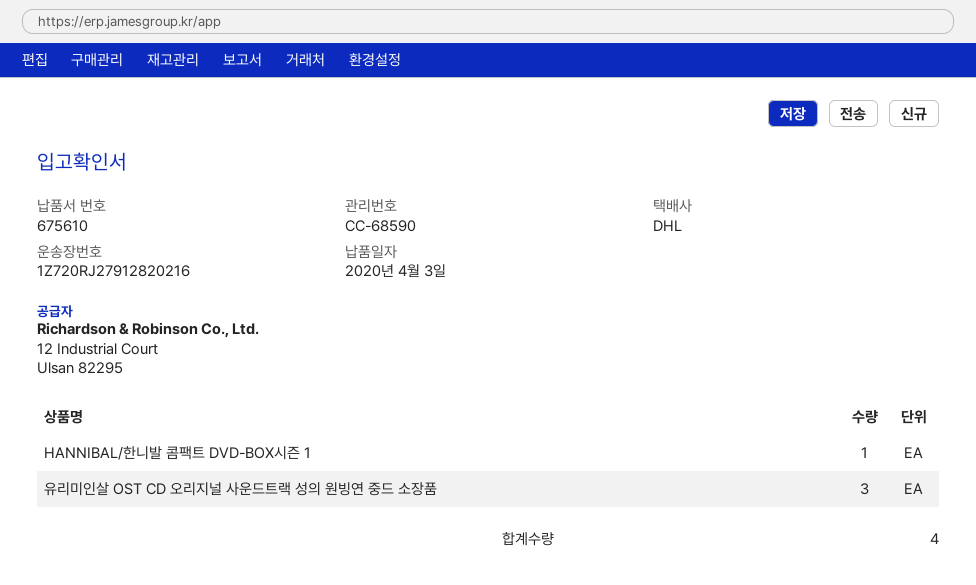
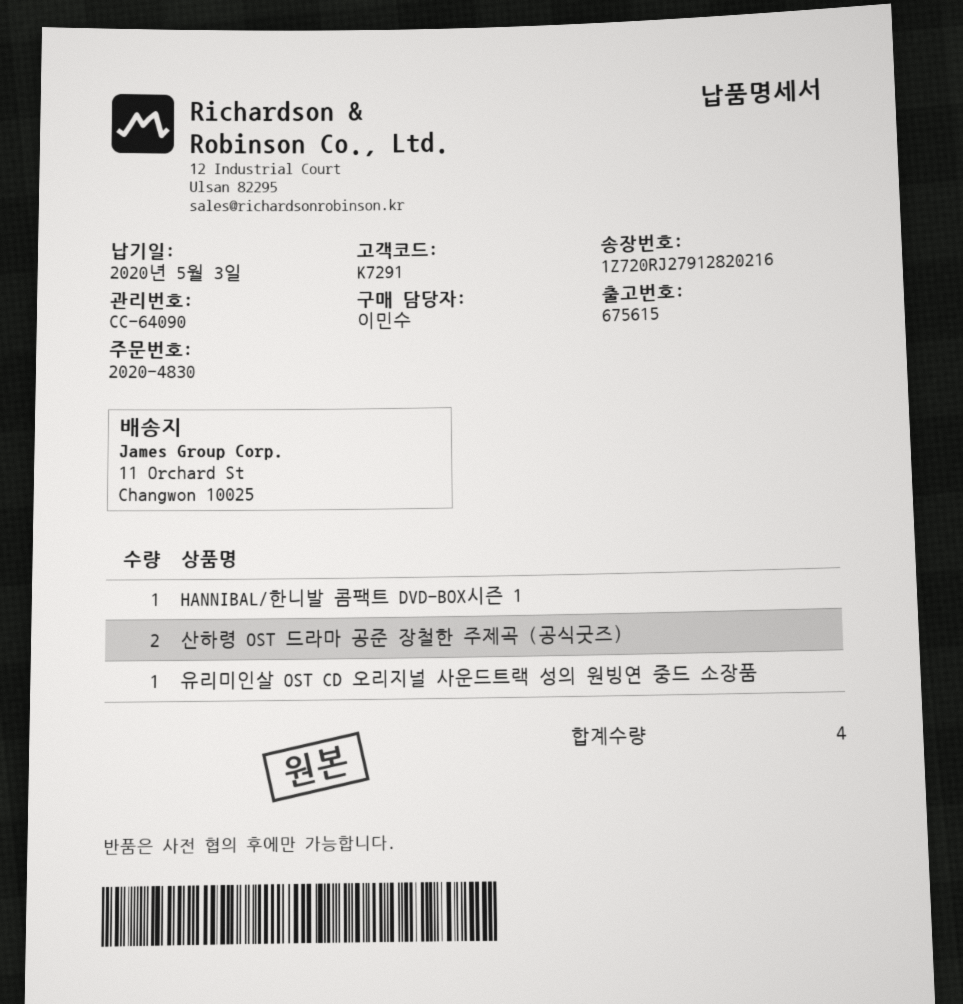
delivery note number: 675610 -> 675615
delivery date: 2020-04-03 -> 2020-05-03
reference: CC-68590 -> CC-64090
유리미인살 OST CD 오리지널 사운드트랙 성의 원빙연 중드 소장품: 3 -> 1
산하령 OST 드라마 공준 장철한 주제곡 (공식굿즈): none -> 2

